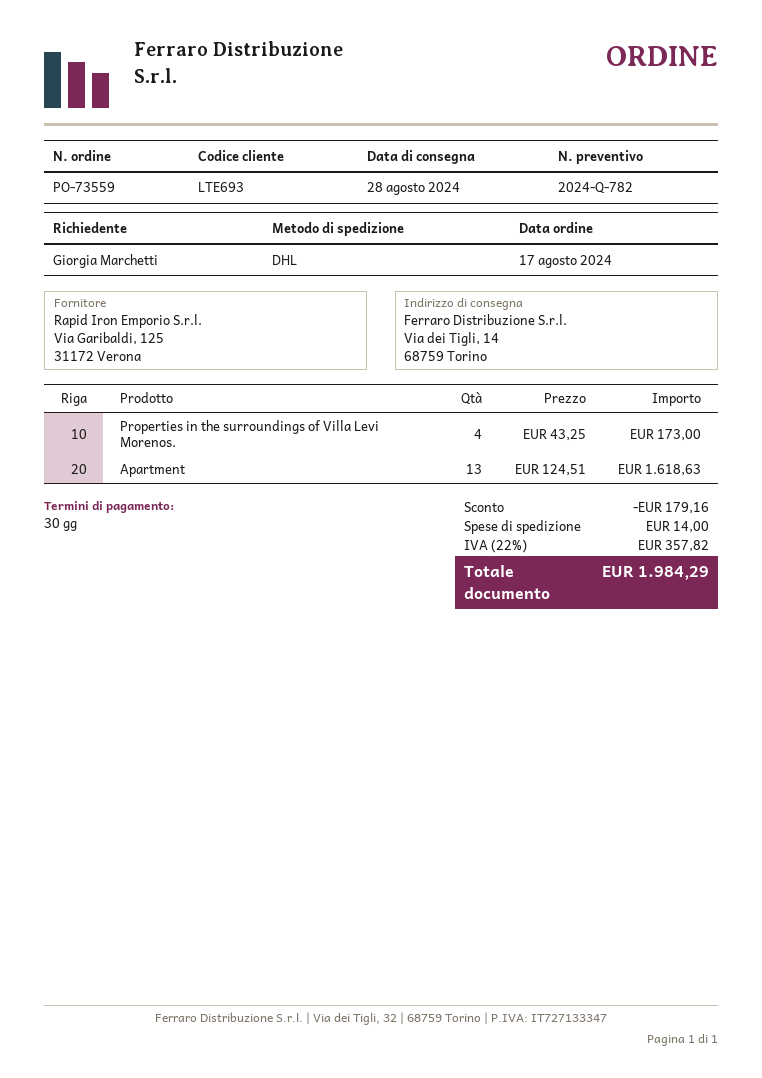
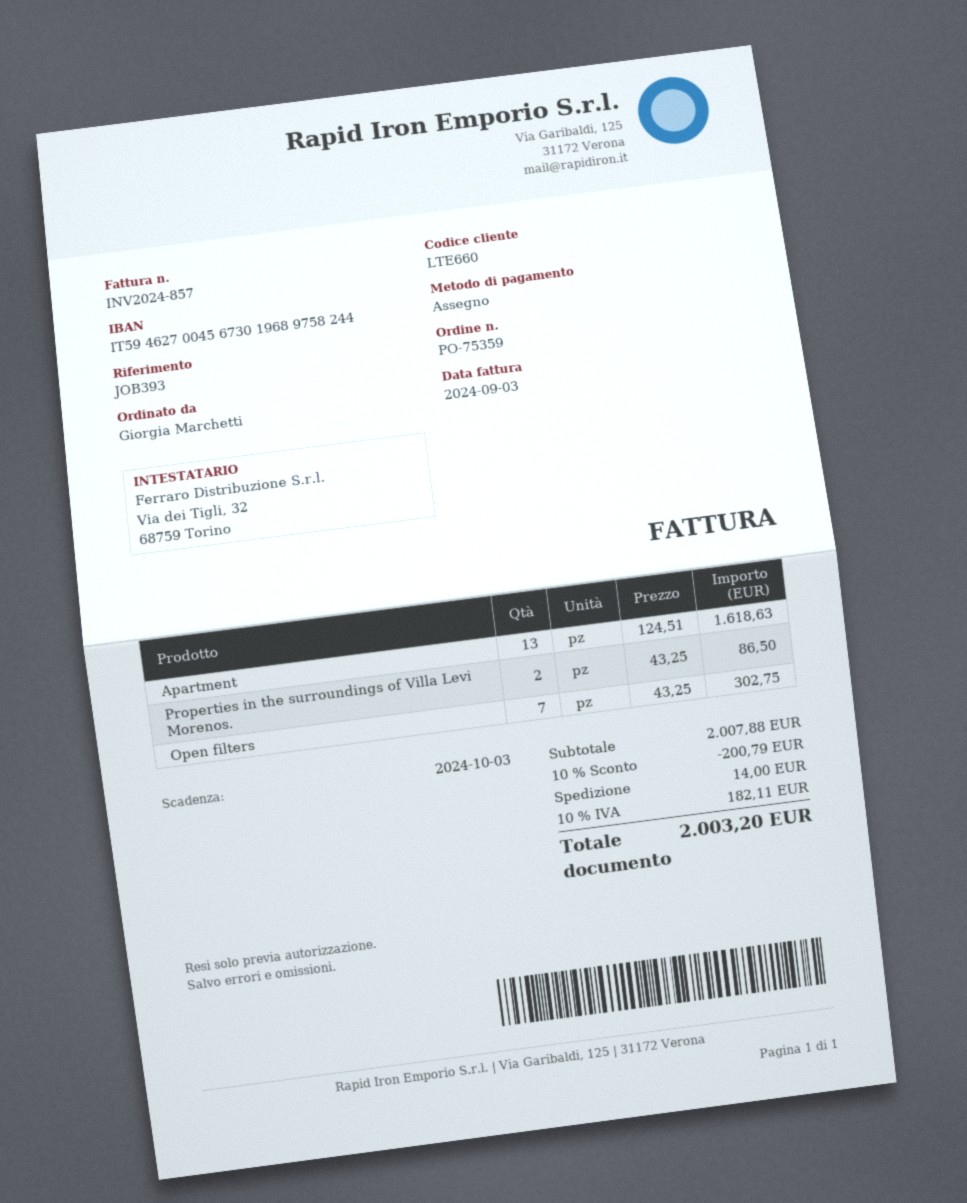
order number: PO-73559 -> PO-75359
customer number: LTE693 -> LTE660
Properties in the surroundings of Villa Levi Morenos.: 4 x 43.25 = 173.00 -> 2 x 43.25 = 86.50
Open filters: none -> 7 x 43.25 = 302.75
discount: 179.16 -> 200.79
tax: 22% = 357.82 -> 10% = 182.11
total: 1984.29 -> 2003.20

